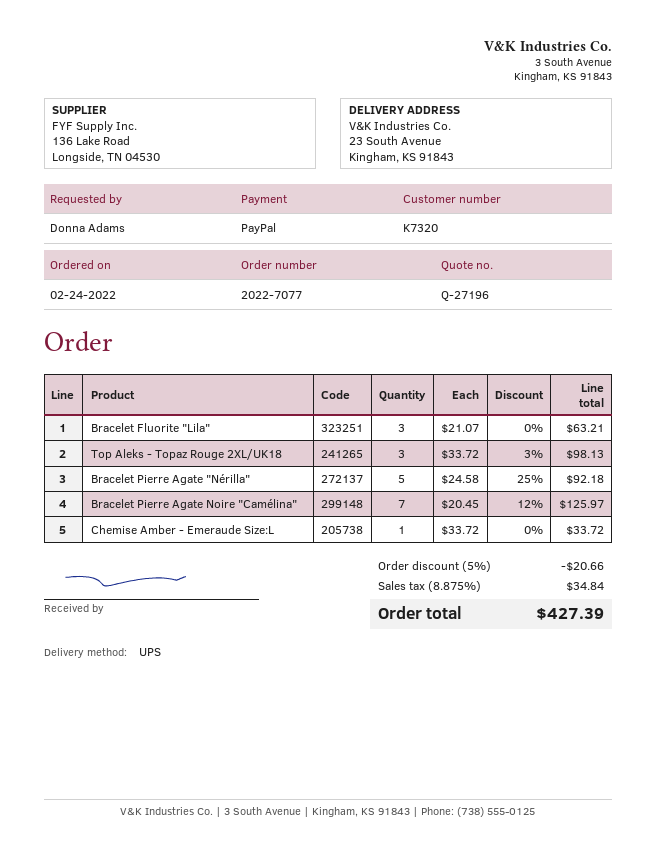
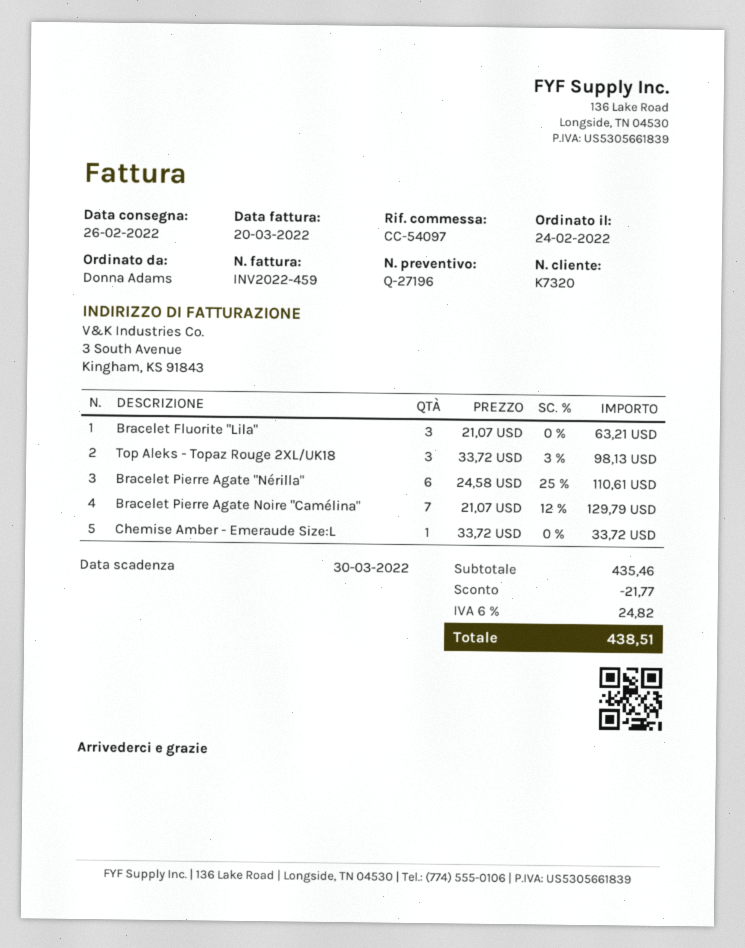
Bracelet Pierre Agate "Nérilla": 5 x 24.58 - 25% = 92.18 -> 6 x 24.58 - 25% = 110.61
Bracelet Pierre Agate Noire "Camélina": 7 x 20.45 - 12% = 125.97 -> 7 x 21.07 - 12% = 129.79
discount: 20.66 -> 21.77
tax: 8.875% = 34.84 -> 6% = 24.82
total: 427.39 -> 438.51

